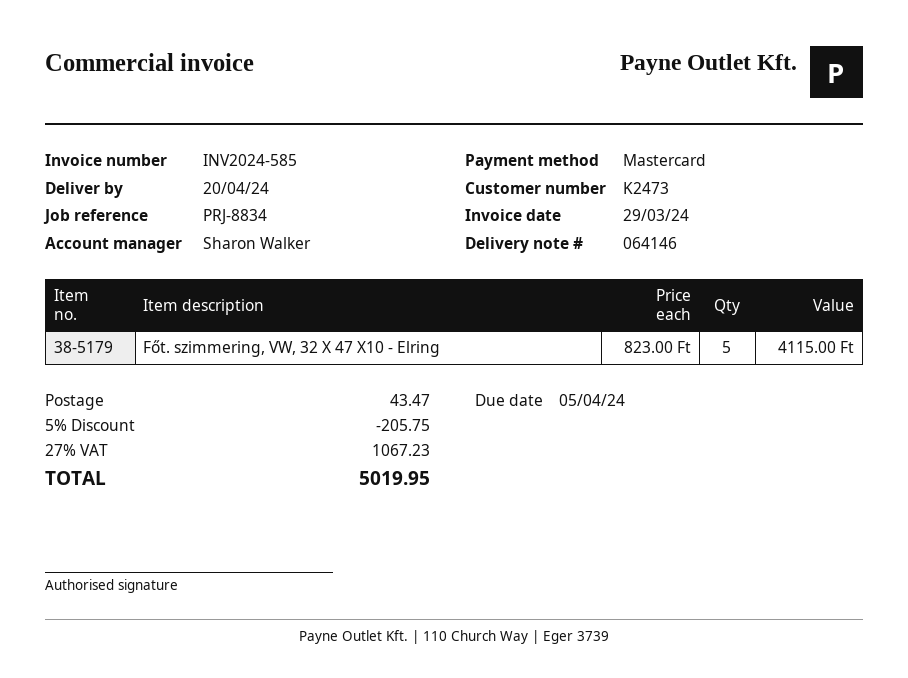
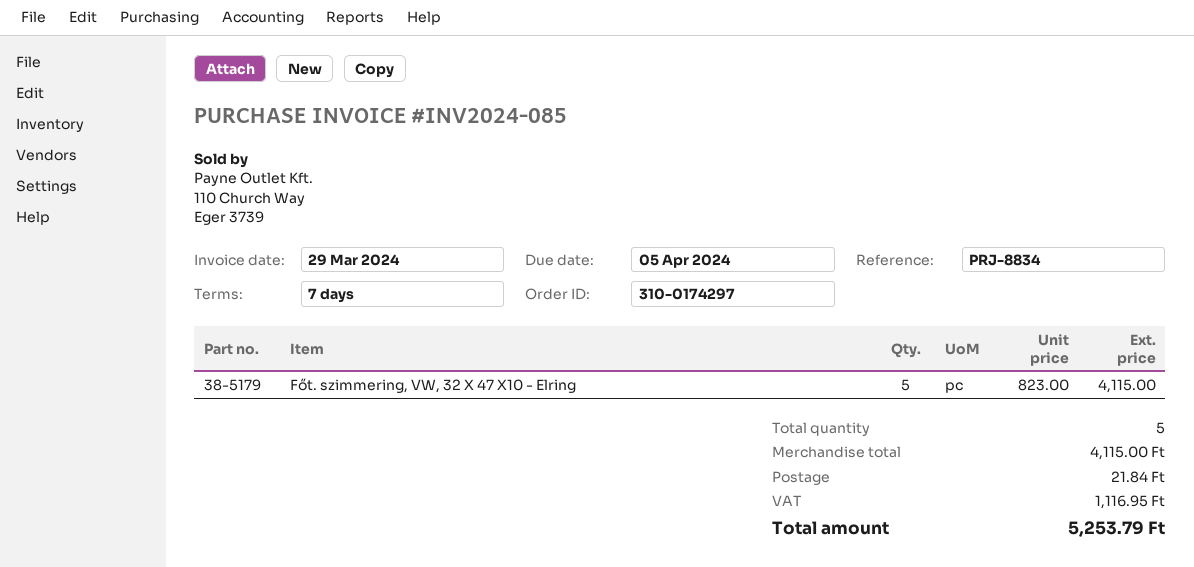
invoice number: INV2024-585 -> INV2024-085
discount: 5% = 205.75 -> none
shipping: 43.47 -> 21.84
tax: 1067.23 -> 1116.95
total: 5019.95 -> 5253.79

